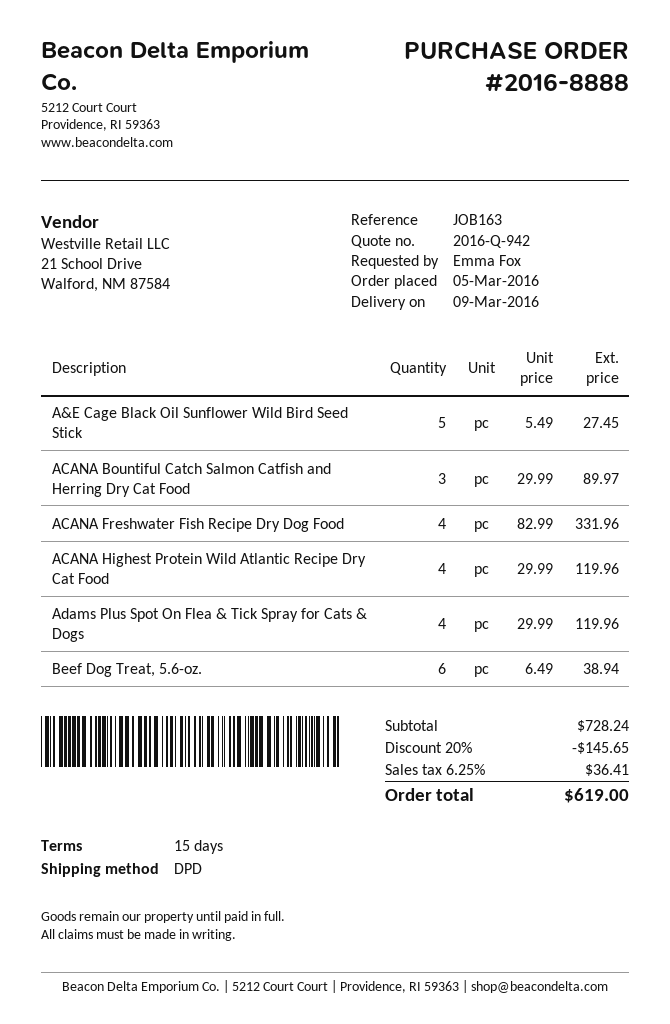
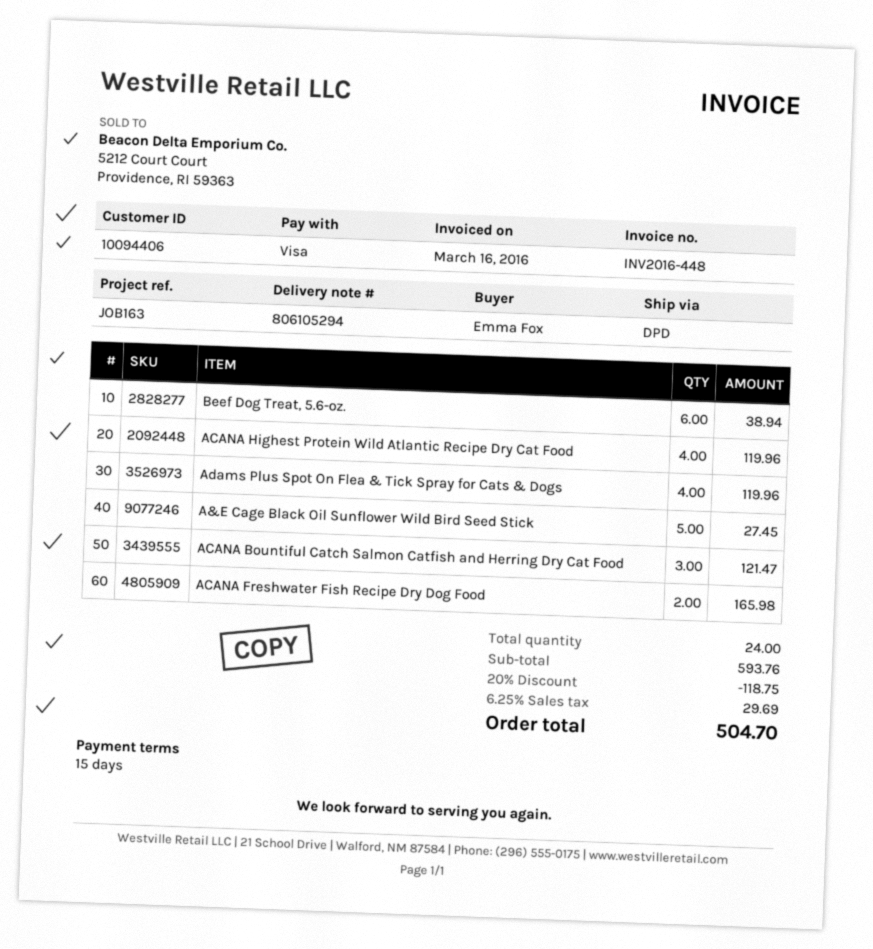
ACANA Bountiful Catch Salmon Catfish and Herring Dry Cat Food: 3 for 89.97 -> 3 for 121.47
ACANA Freshwater Fish Recipe Dry Dog Food: 4 for 331.96 -> 2 for 165.98
subtotal: 728.24 -> 593.76
discount: 20% = 145.65 -> 20% = 118.75
tax: 6.25% = 36.41 -> 6.25% = 29.69
total: 619.00 -> 504.70

